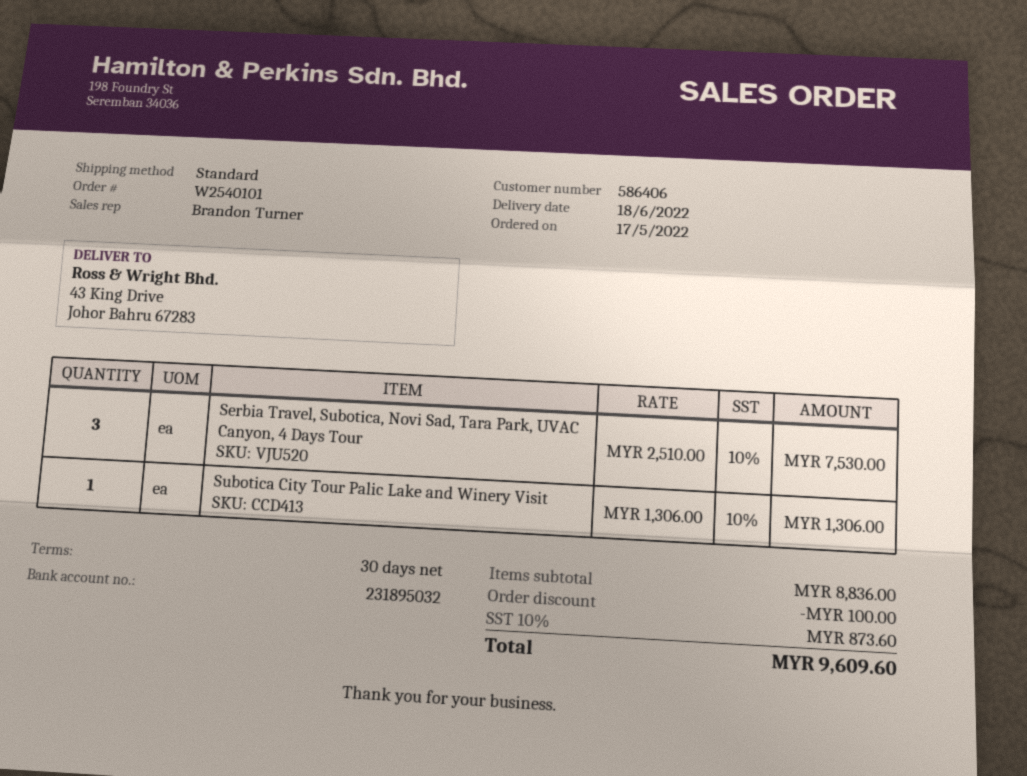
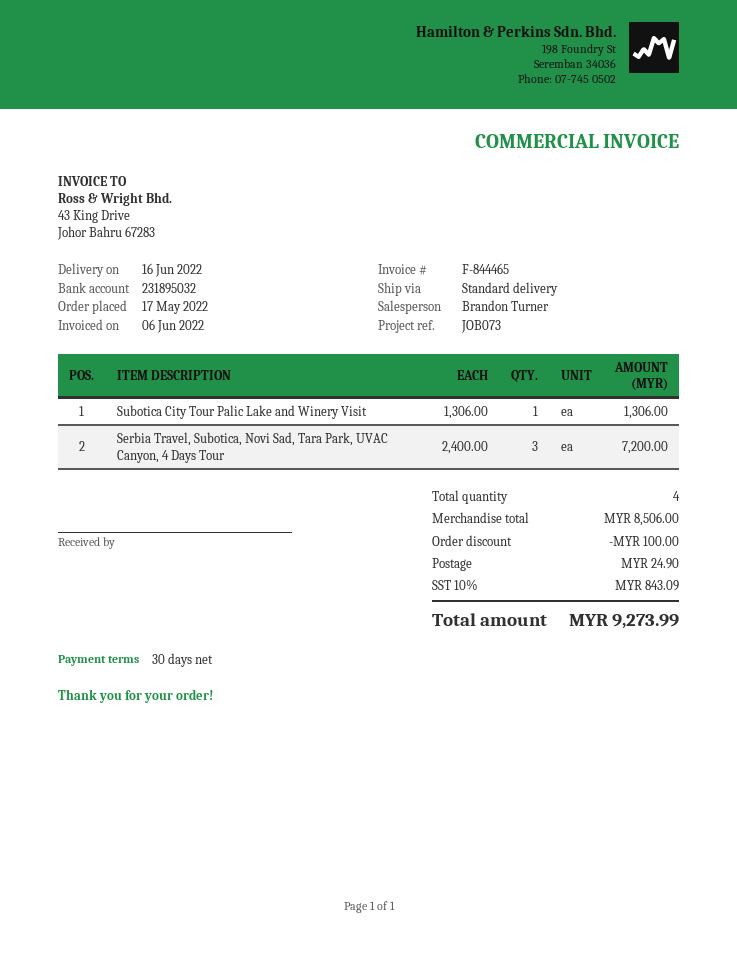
delivery date: 2022-06-18 -> 2022-06-16
Serbia Travel, Subotica, Novi Sad, Tara Park, UVAC Canyon, 4 Days Tour: 3 x 2510.00 = 7530.00 -> 3 x 2400.00 = 7200.00
subtotal: 8836.00 -> 8506.00
shipping: none -> 24.90
tax: 10% = 873.60 -> 10% = 843.09
total: 9609.60 -> 9273.99

